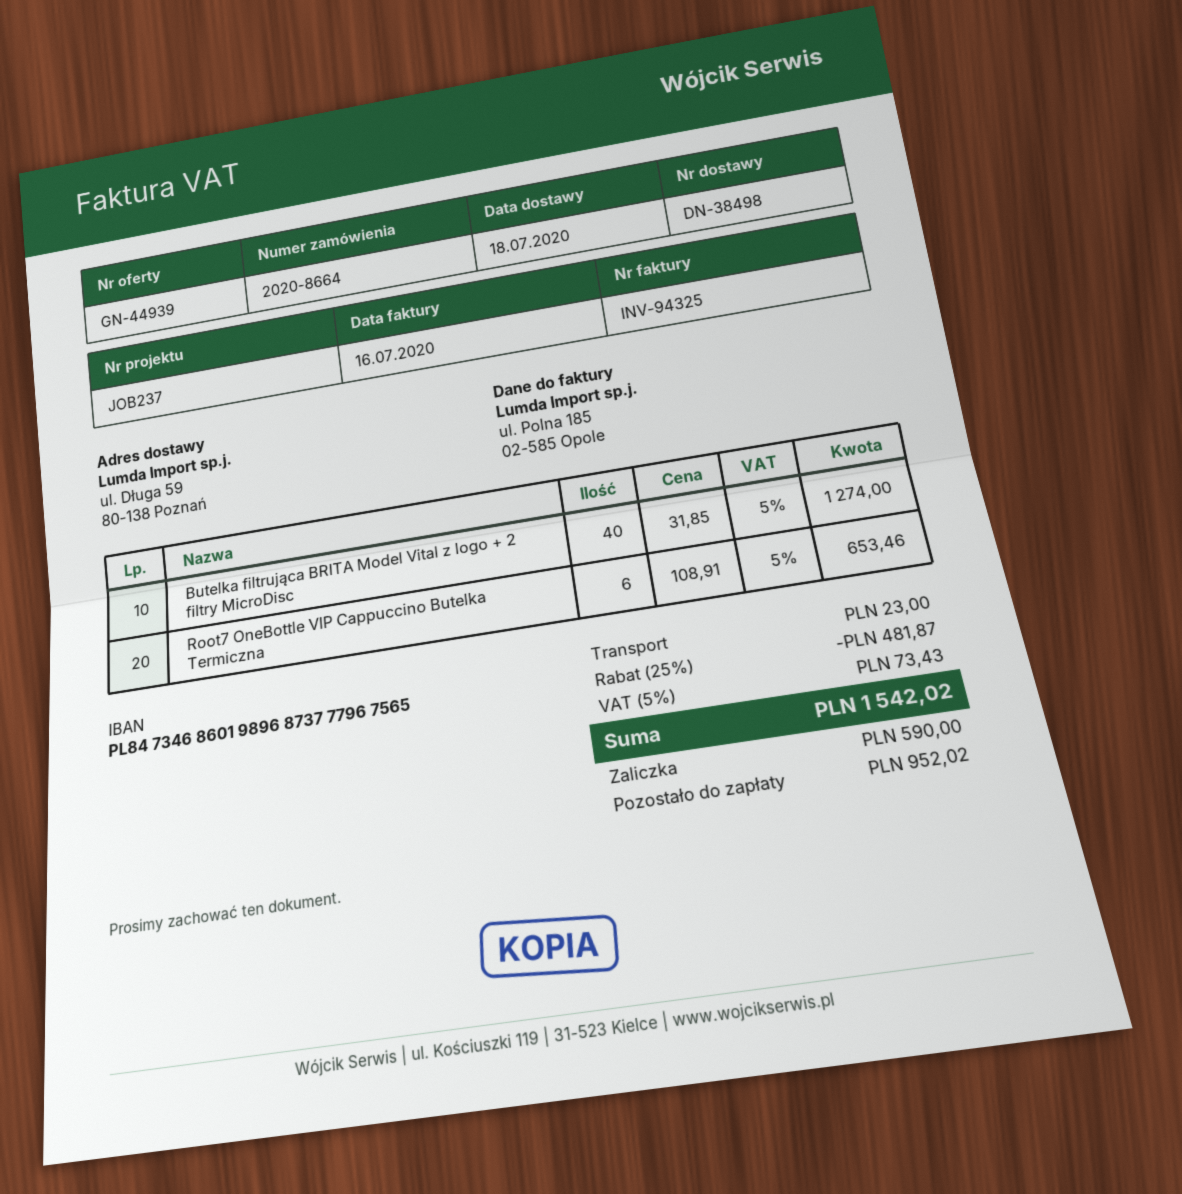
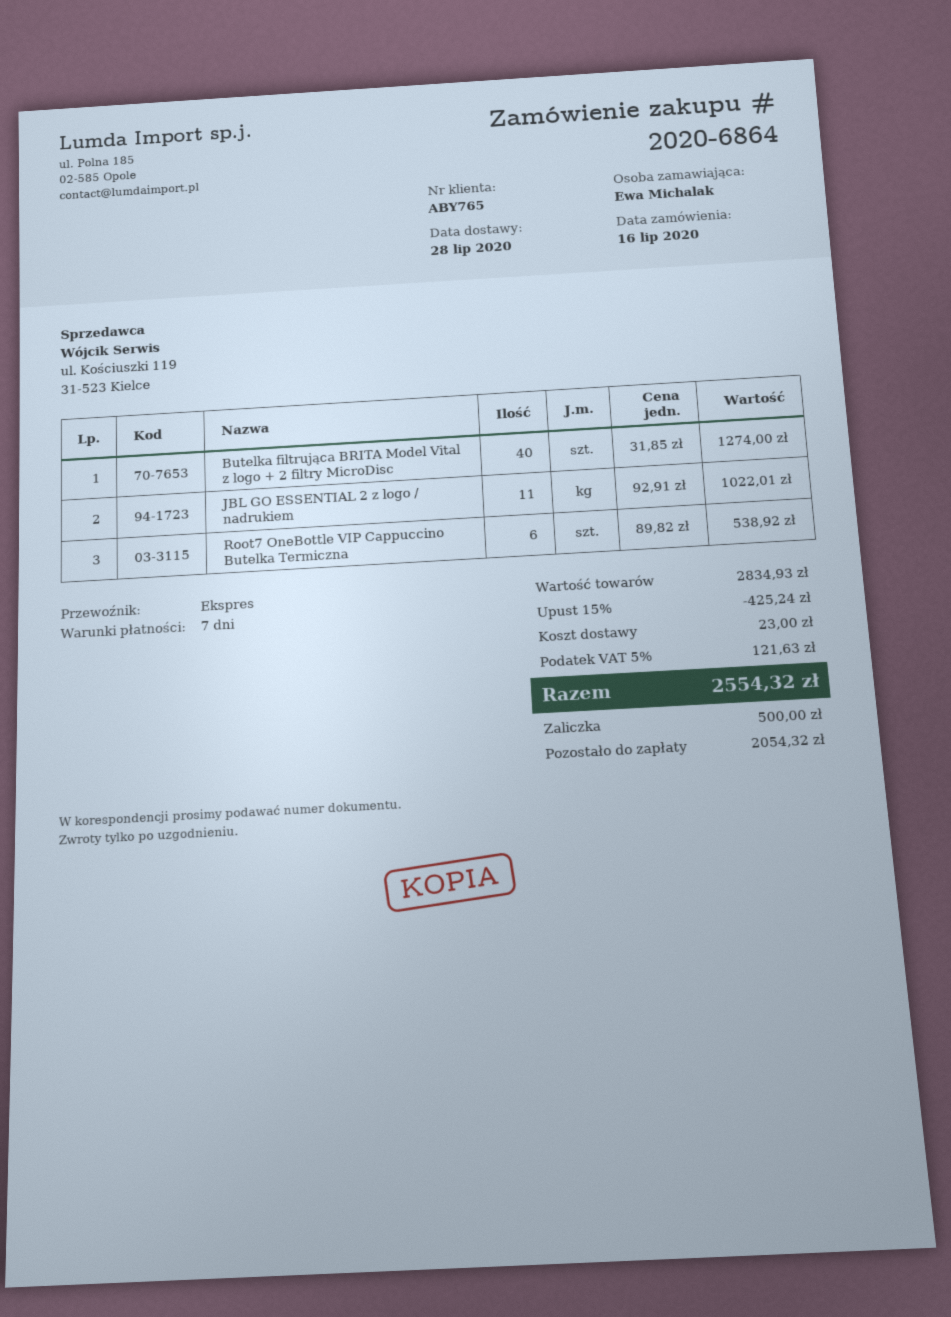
order number: 2020-8664 -> 2020-6864
delivery date: 2020-07-18 -> 2020-07-28
Root7 OneBottle VIP Cappuccino Butelka Termiczna: 6 x 108.91 = 653.46 -> 6 x 89.82 = 538.92
JBL GO ESSENTIAL 2 z logo / nadrukiem: none -> 11 x 92.91 = 1022.01
discount: 25% = 481.87 -> 15% = 425.24
tax: 5% = 73.43 -> 5% = 121.63
total: 1542.02 -> 2554.32
deposit: 590.00 -> 500.00
balance: 952.02 -> 2054.32

